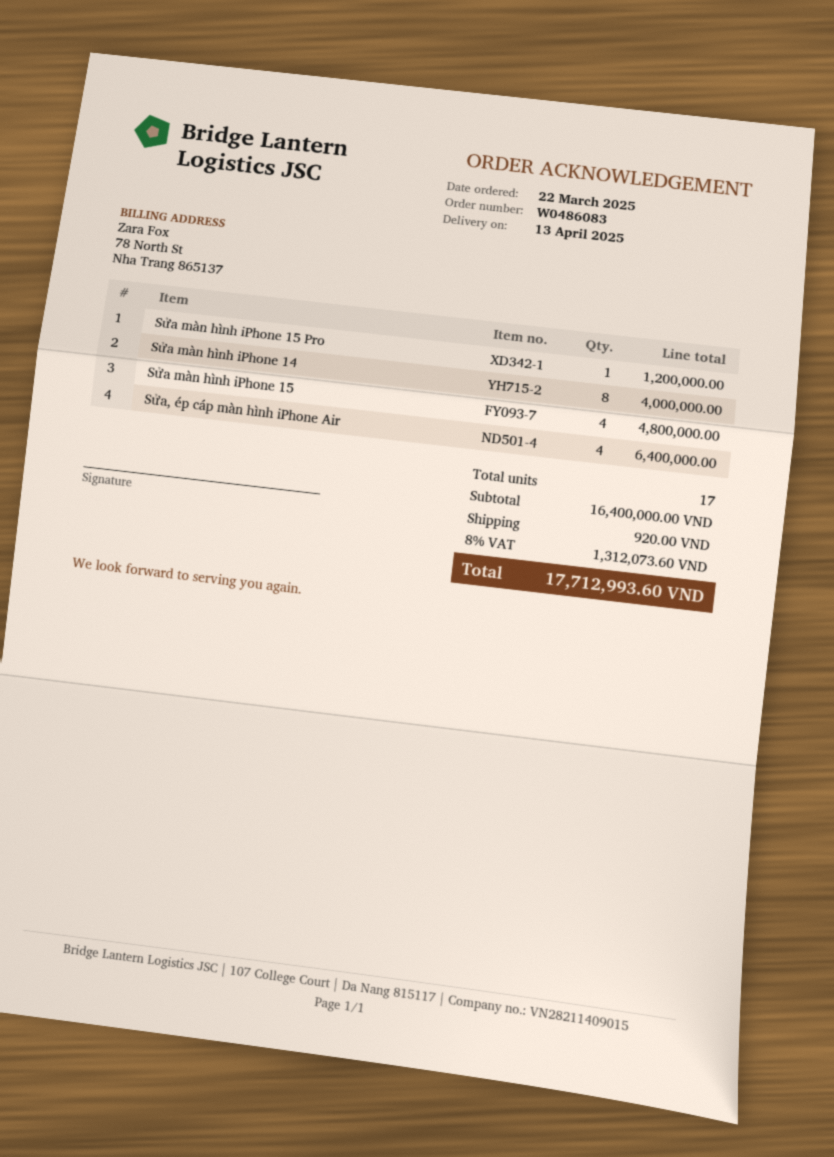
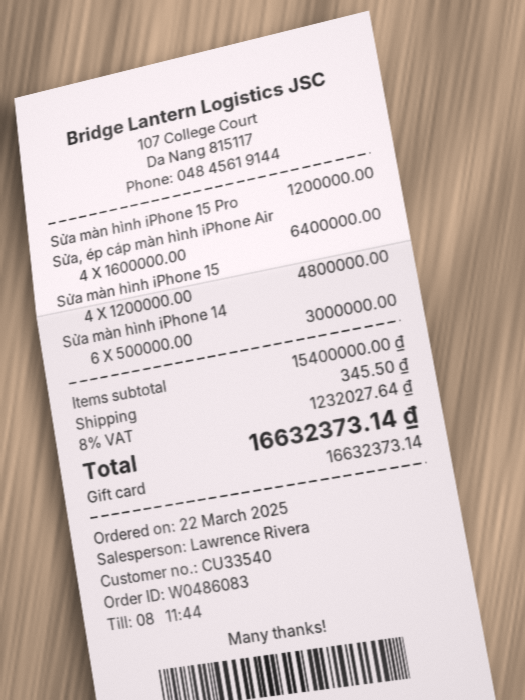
Sửa màn hình iPhone 14: 8 for 4000000.00 -> 6 for 3000000.00
subtotal: 16400000.00 -> 15400000.00
shipping: 920.00 -> 345.50
tax: 8% = 1312073.60 -> 8% = 1232027.64
total: 17712993.60 -> 16632373.14

